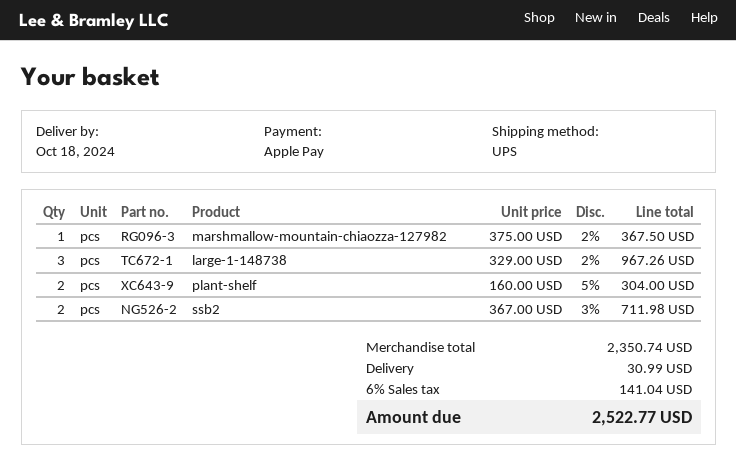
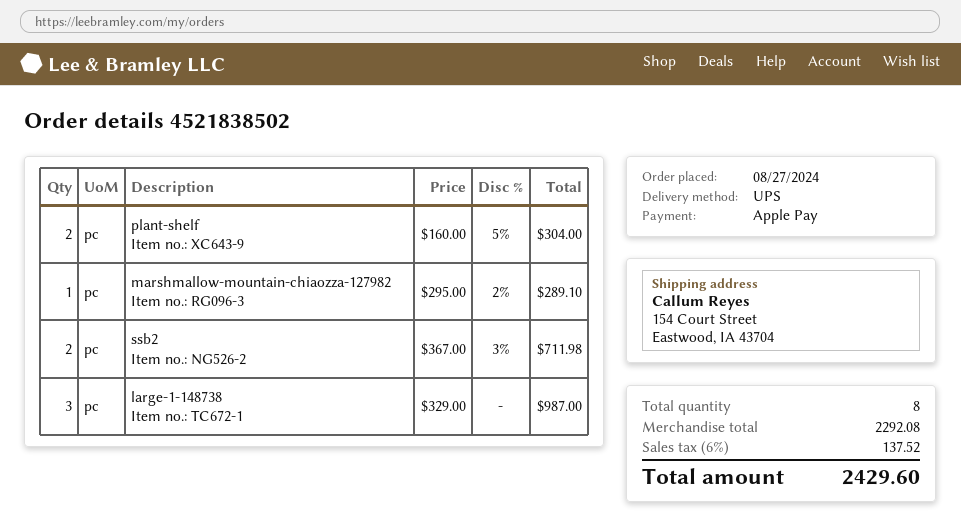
marshmallow-mountain-chiaozza-127982: 1 x 375.00 - 2% = 367.50 -> 1 x 295.00 - 2% = 289.10
large-1-148738: 3 x 329.00 - 2% = 967.26 -> 3 x 329.00 = 987.00
subtotal: 2350.74 -> 2292.08
shipping: 30.99 -> none
tax: 6% = 141.04 -> 6% = 137.52
total: 2522.77 -> 2429.60

